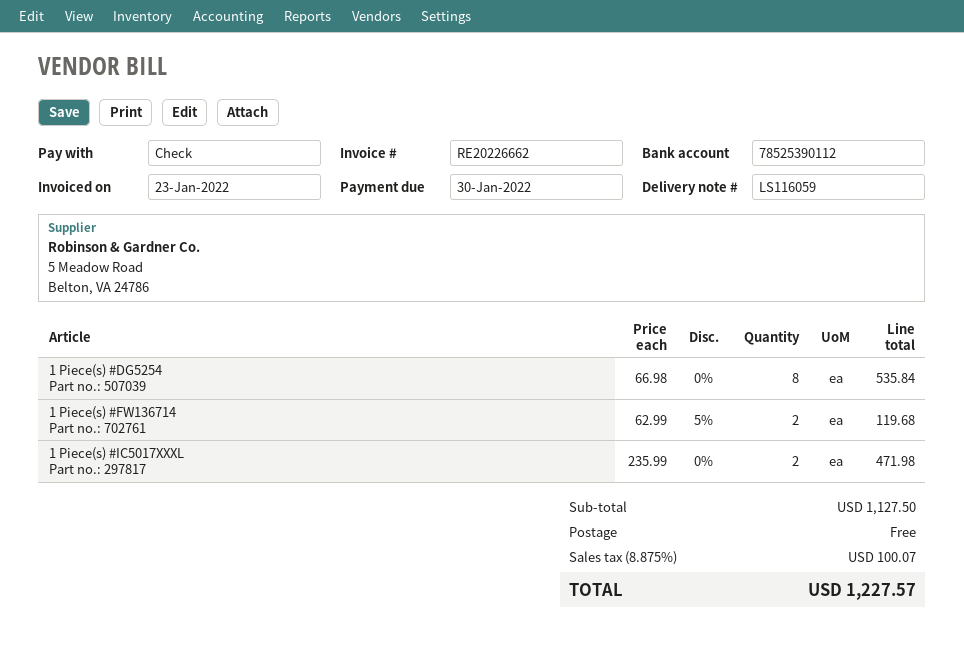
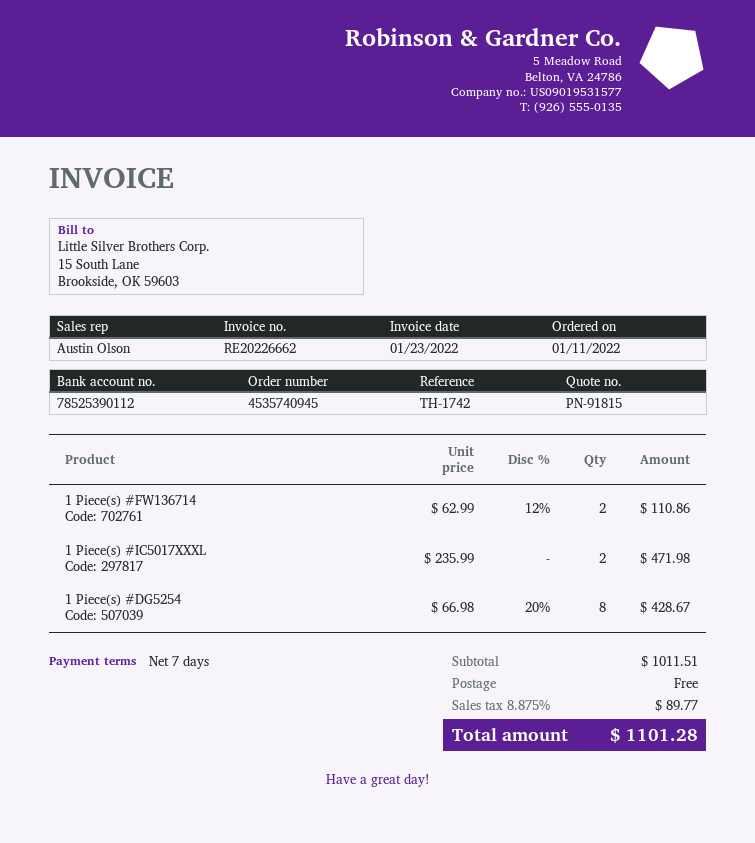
1 Piece(s) #DG5254: 8 x 66.98 = 535.84 -> 8 x 66.98 - 20% = 428.67
1 Piece(s) #FW136714: 2 x 62.99 - 5% = 119.68 -> 2 x 62.99 - 12% = 110.86
subtotal: 1127.50 -> 1011.51
tax: 8.875% = 100.07 -> 8.875% = 89.77
total: 1227.57 -> 1101.28

